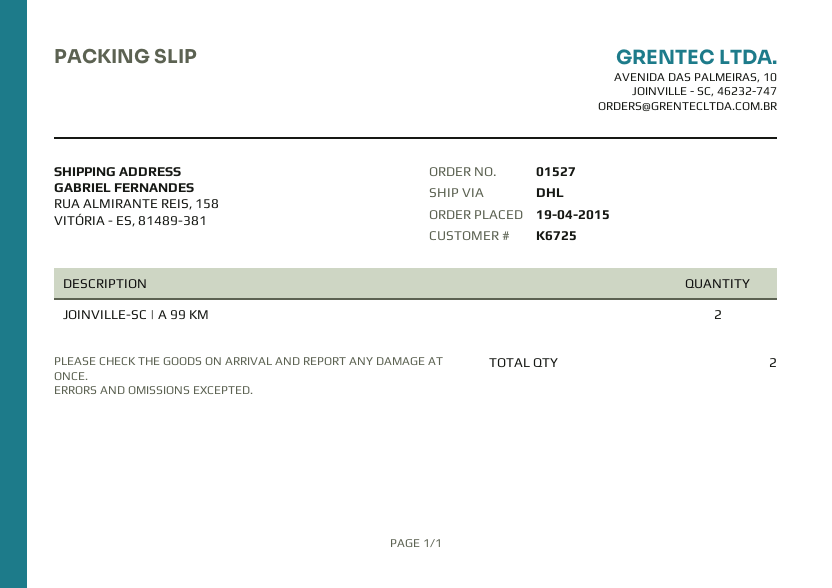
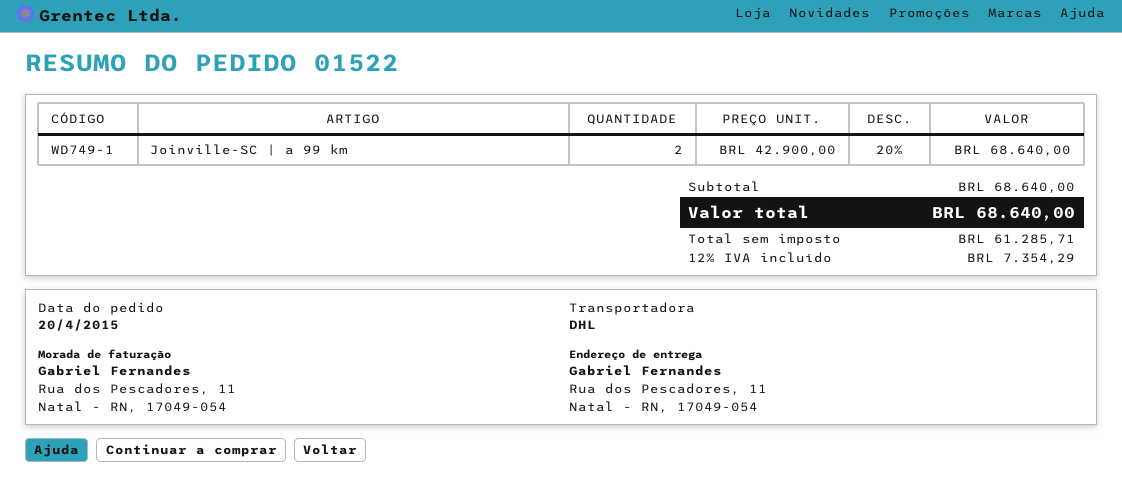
order number: 01527 -> 01522
order date: 2015-04-19 -> 2015-04-20
ship to: RUA ALMIRANTE REIS, 158, VITÓRIA - ES, 81489-381 -> Rua dos Pescadores, 11, Natal - RN, 17049-054

